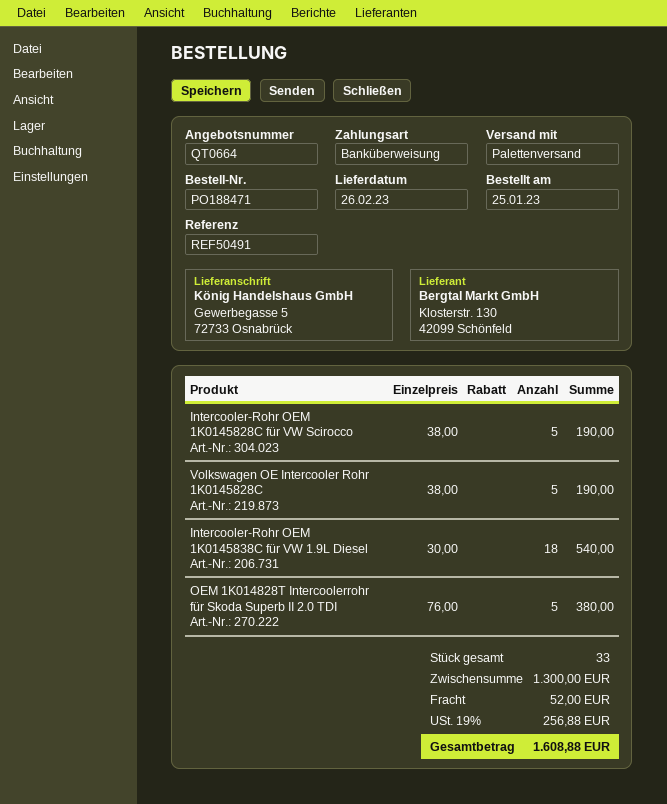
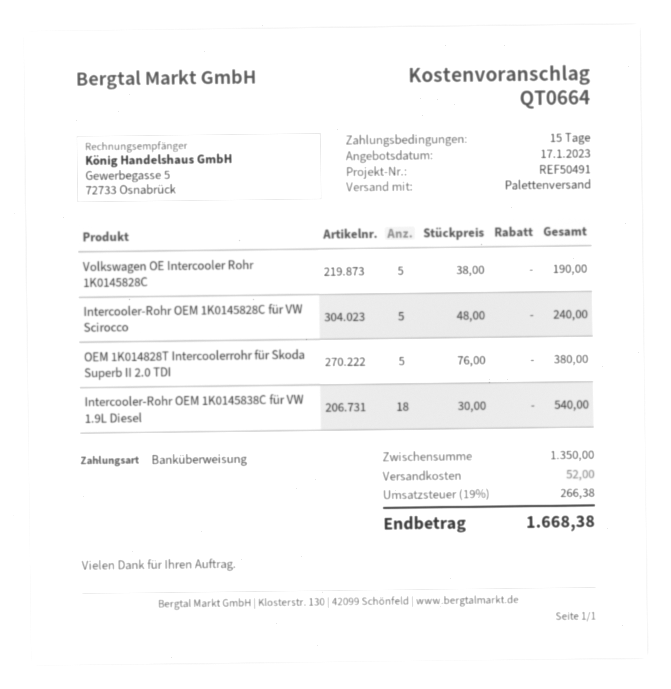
Intercooler-Rohr OEM 1K0145828C für VW Scirocco: 5 x 38.00 = 190.00 -> 5 x 48.00 = 240.00
subtotal: 1300.00 -> 1350.00
tax: 19% = 256.88 -> 19% = 266.38
total: 1608.88 -> 1668.38

